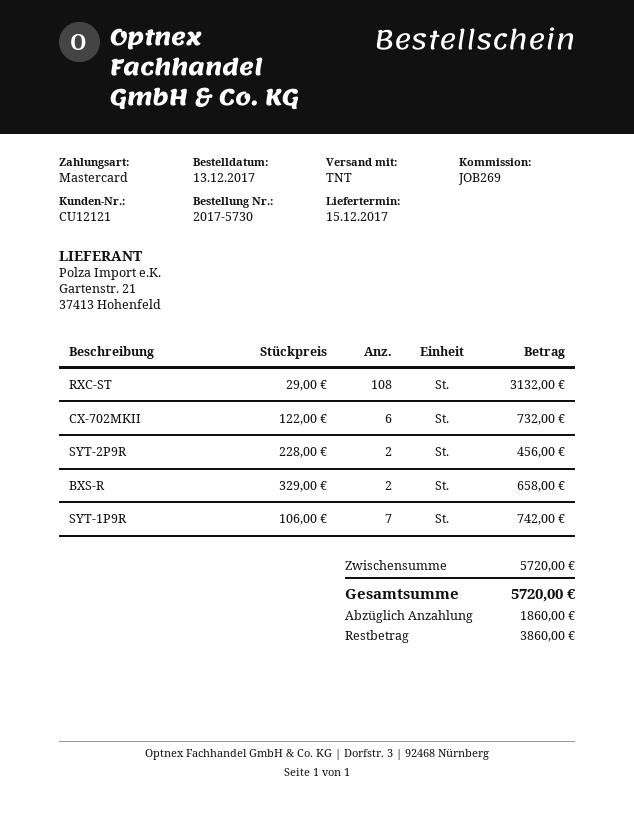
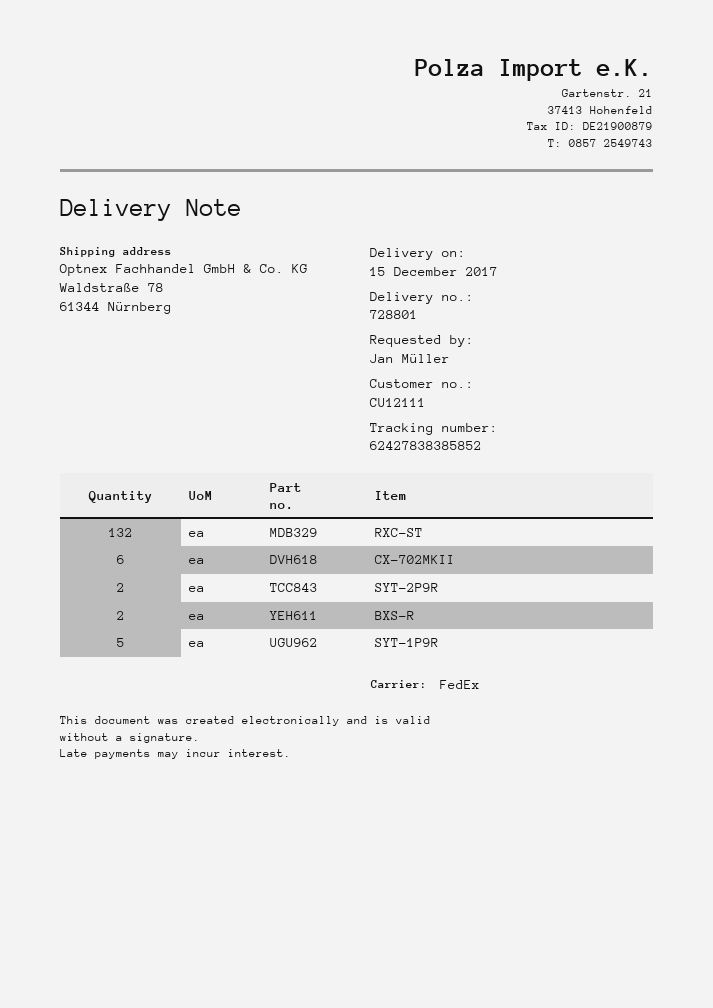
customer number: CU12121 -> CU12111
shipping method: TNT -> FedEx
RXC-ST: 108 -> 132
SYT-1P9R: 7 -> 5

